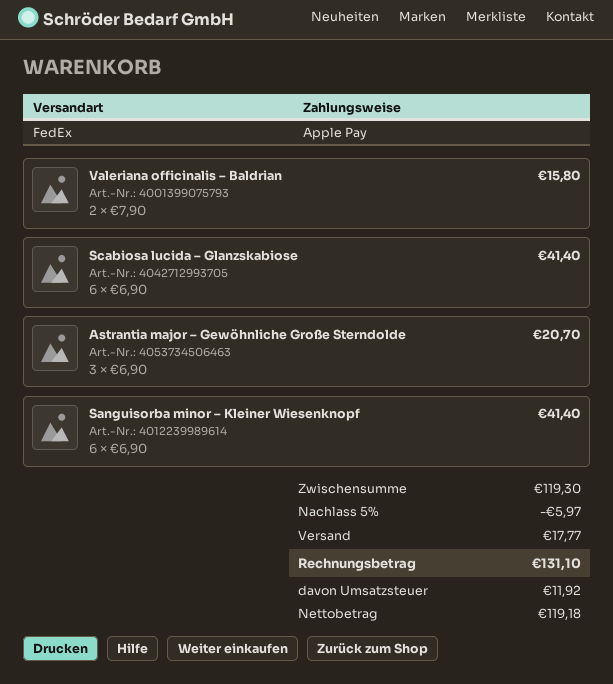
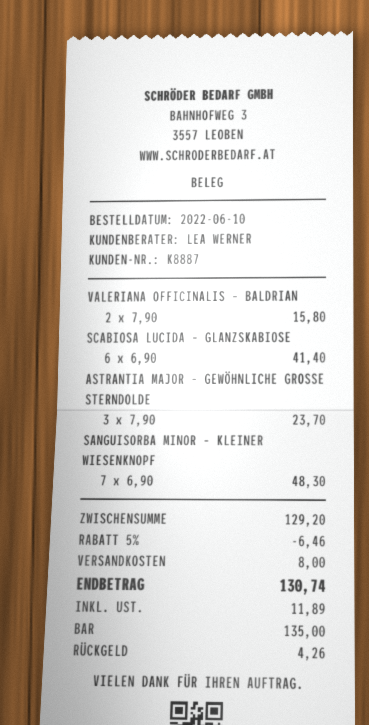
payment method: Apple Pay -> cash
Astrantia major – Gewöhnliche Große Sterndolde: 3 x 6.90 = 20.70 -> 3 x 7.90 = 23.70
Sanguisorba minor – Kleiner Wiesenknopf: 6 x 6.90 = 41.40 -> 7 x 6.90 = 48.30
subtotal: 119.30 -> 129.20
discount: 5% = 5.97 -> 5% = 6.46
shipping: 17.77 -> 8.00
tax: 11.92 -> 11.89
total: 131.10 -> 130.74

